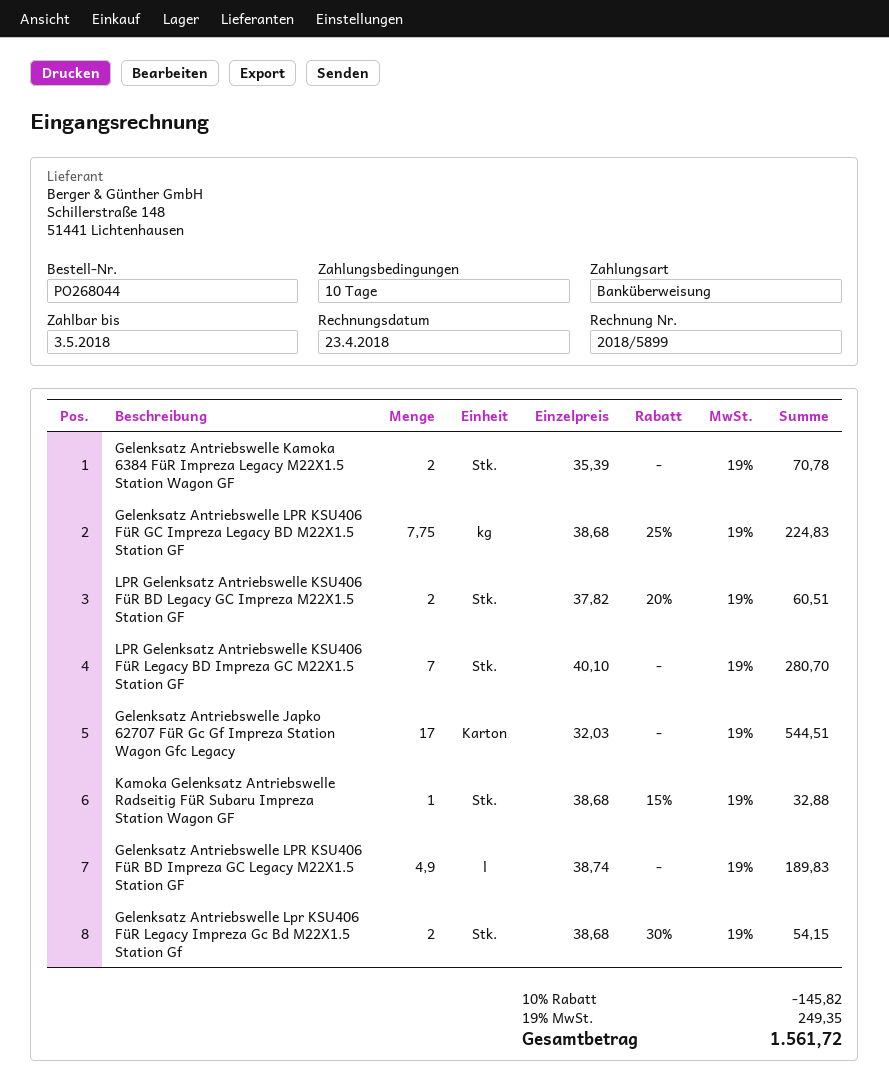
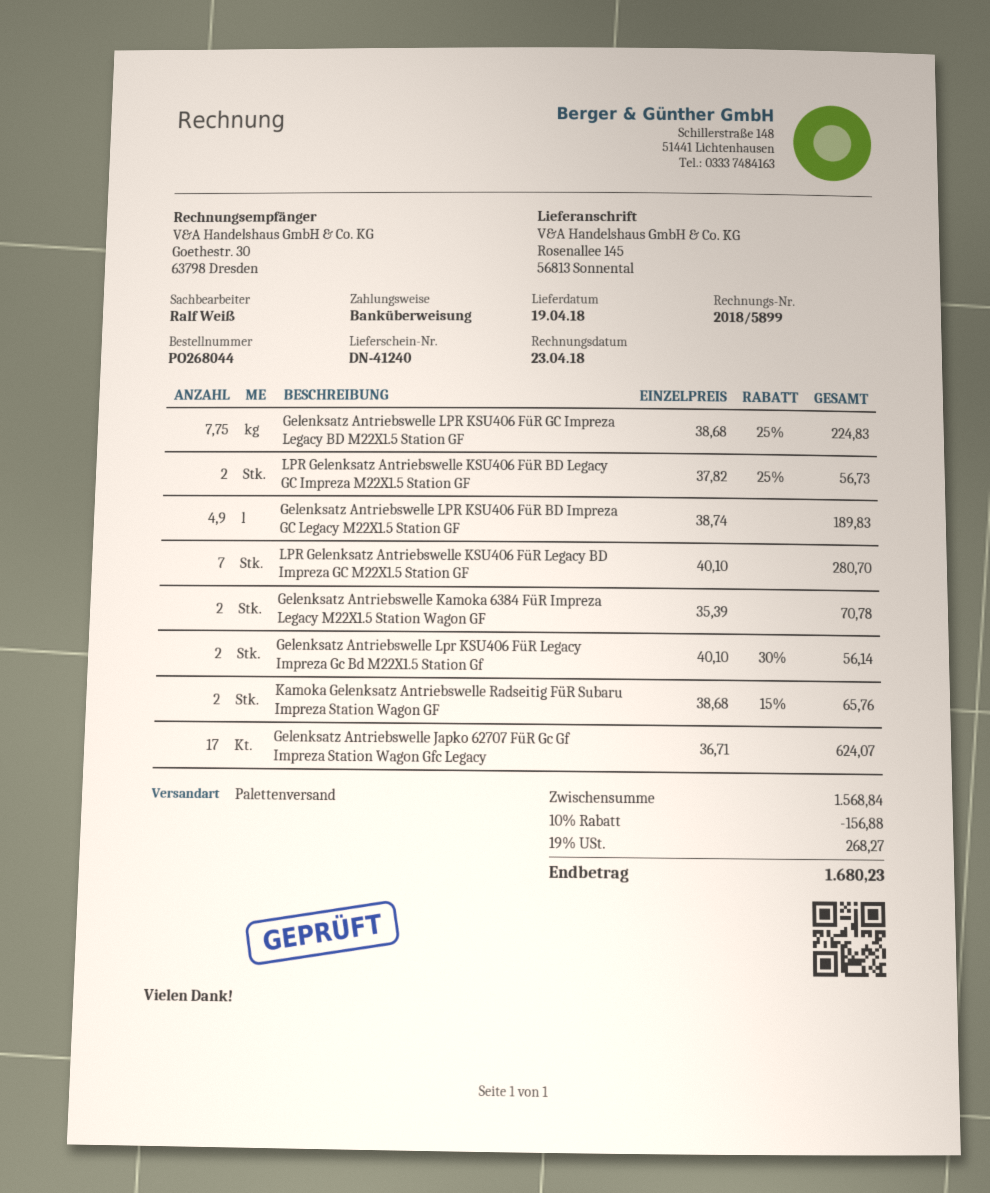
LPR Gelenksatz Antriebswelle KSU406 FüR BD Legacy GC Impreza M22X1.5 Station GF: 2 x 37.82 - 20% = 60.51 -> 2 x 37.82 - 25% = 56.73
Gelenksatz Antriebswelle Japko 62707 FüR Gc Gf Impreza Station Wagon Gfc Legacy: 17 x 32.03 = 544.51 -> 17 x 36.71 = 624.07
Kamoka Gelenksatz Antriebswelle Radseitig FüR Subaru Impreza Station Wagon GF: 1 x 38.68 - 15% = 32.88 -> 2 x 38.68 - 15% = 65.76
Gelenksatz Antriebswelle Lpr KSU406 FüR Legacy Impreza Gc Bd M22X1.5 Station Gf: 2 x 38.68 - 30% = 54.15 -> 2 x 40.10 - 30% = 56.14
discount: 10% = 145.82 -> 10% = 156.88
tax: 19% = 249.35 -> 19% = 268.27
total: 1561.72 -> 1680.23

